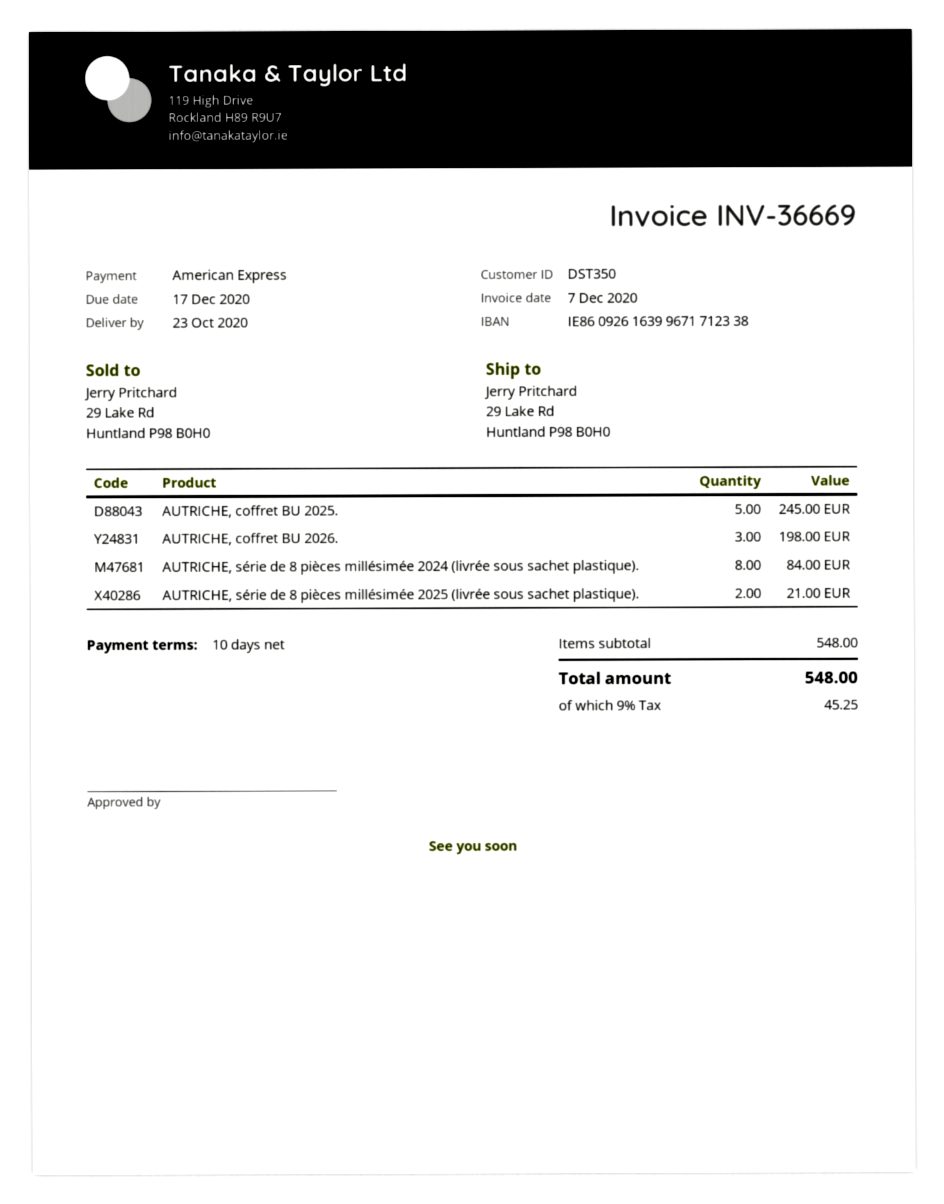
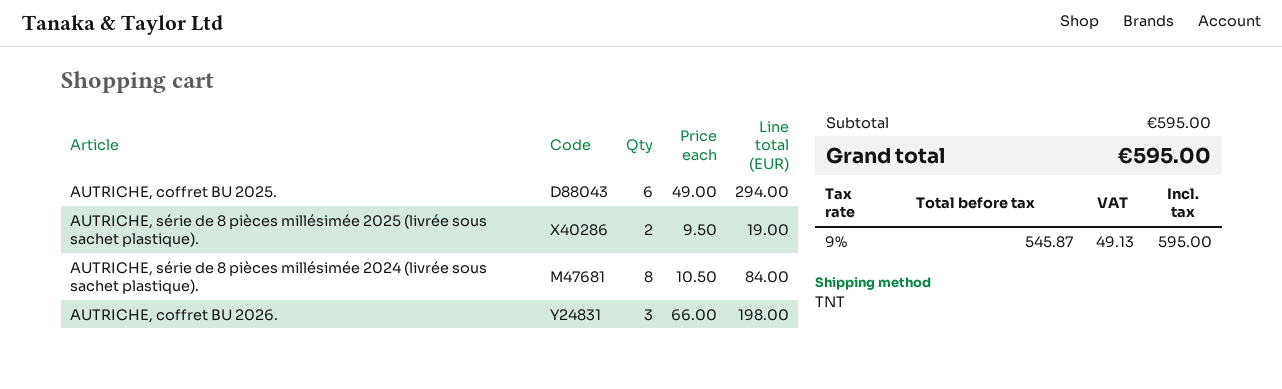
AUTRICHE, coffret BU 2025.: 5 for 245.00 -> 6 for 294.00
AUTRICHE, série de 8 pièces millésimée 2025 (livrée sous sachet plastique).: 2 for 21.00 -> 2 for 19.00
subtotal: 548.00 -> 595.00
tax: 9% = 45.25 -> 9% = 49.13
total: 548.00 -> 595.00

